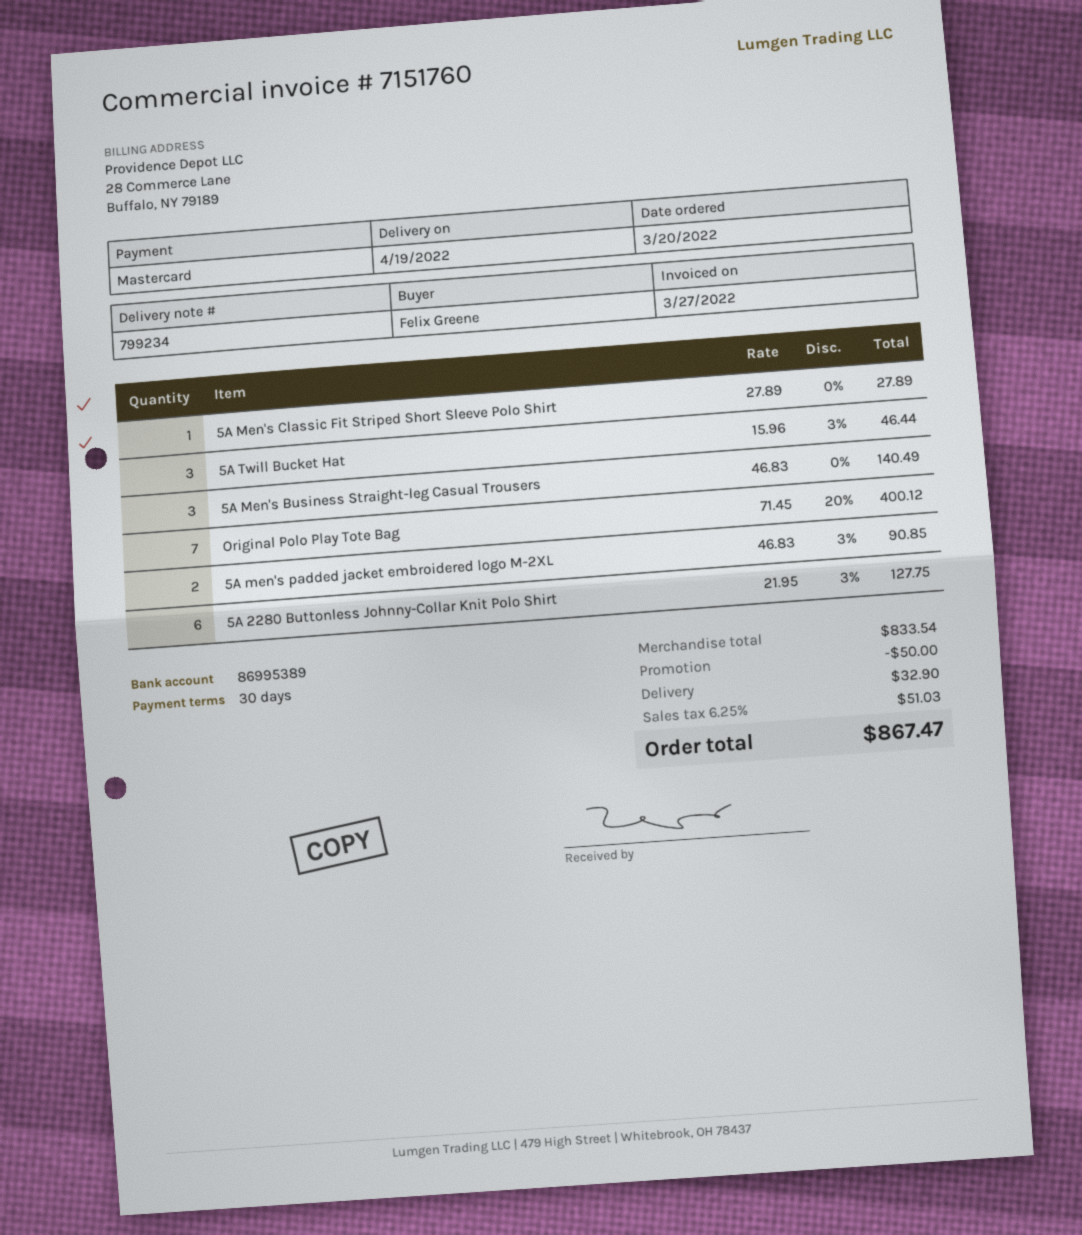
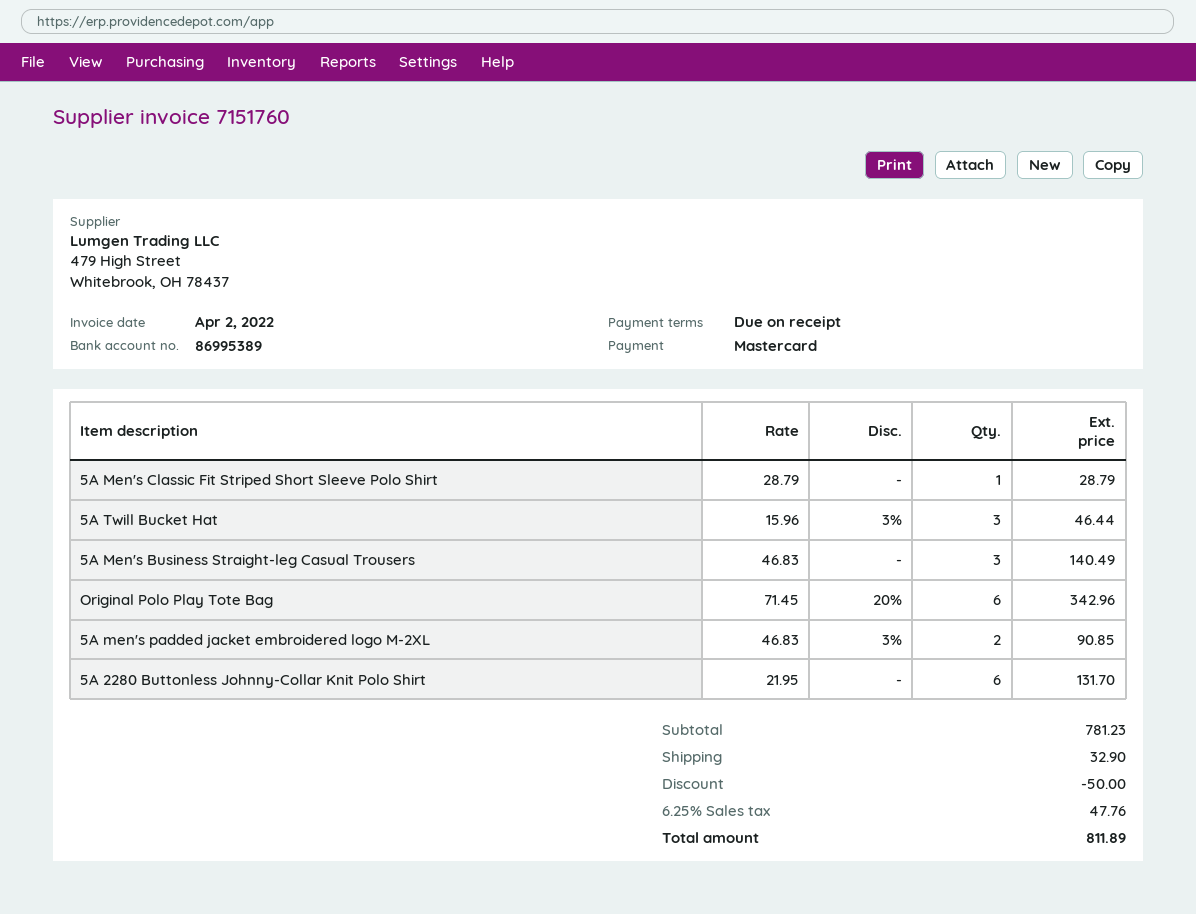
invoice date: 2022-03-27 -> 2022-04-02
payment terms: 30 days -> on receipt
5A Men's Classic Fit Striped Short Sleeve Polo Shirt: 1 x 27.89 = 27.89 -> 1 x 28.79 = 28.79
Original Polo Play Tote Bag: 7 x 71.45 - 20% = 400.12 -> 6 x 71.45 - 20% = 342.96
5A 2280 Buttonless Johnny-Collar Knit Polo Shirt: 6 x 21.95 - 3% = 127.75 -> 6 x 21.95 = 131.70
subtotal: 833.54 -> 781.23
tax: 6.25% = 51.03 -> 6.25% = 47.76
total: 867.47 -> 811.89

